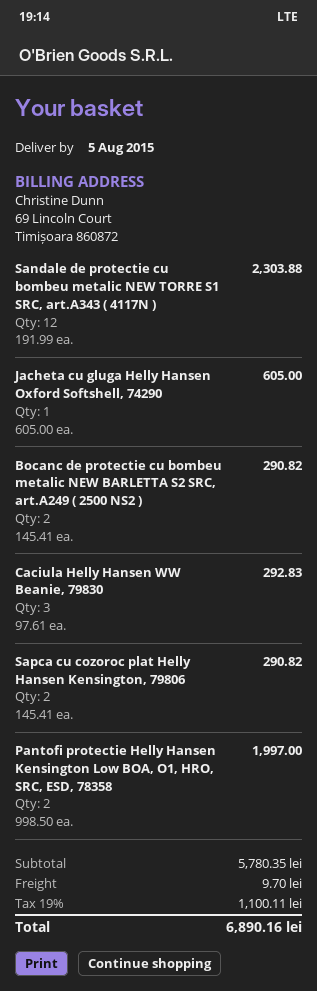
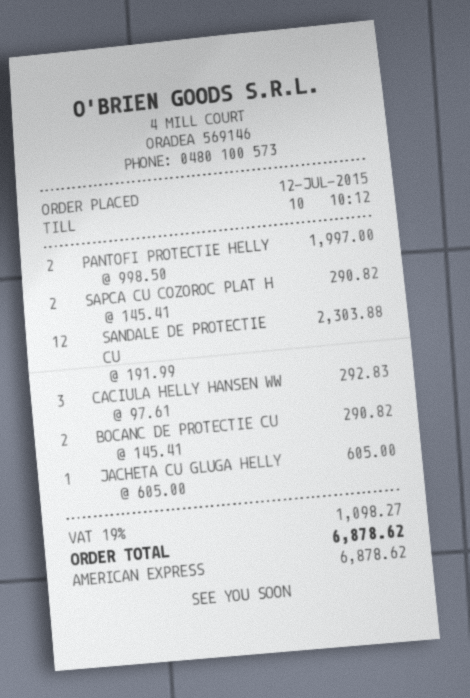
shipping: 9.70 -> none
tax: 19% = 1100.11 -> 19% = 1098.27
total: 6890.16 -> 6878.62

